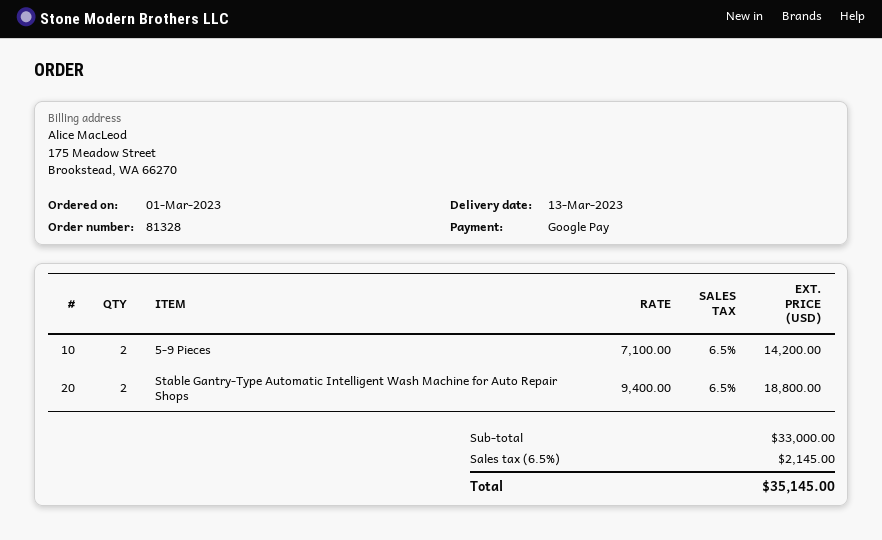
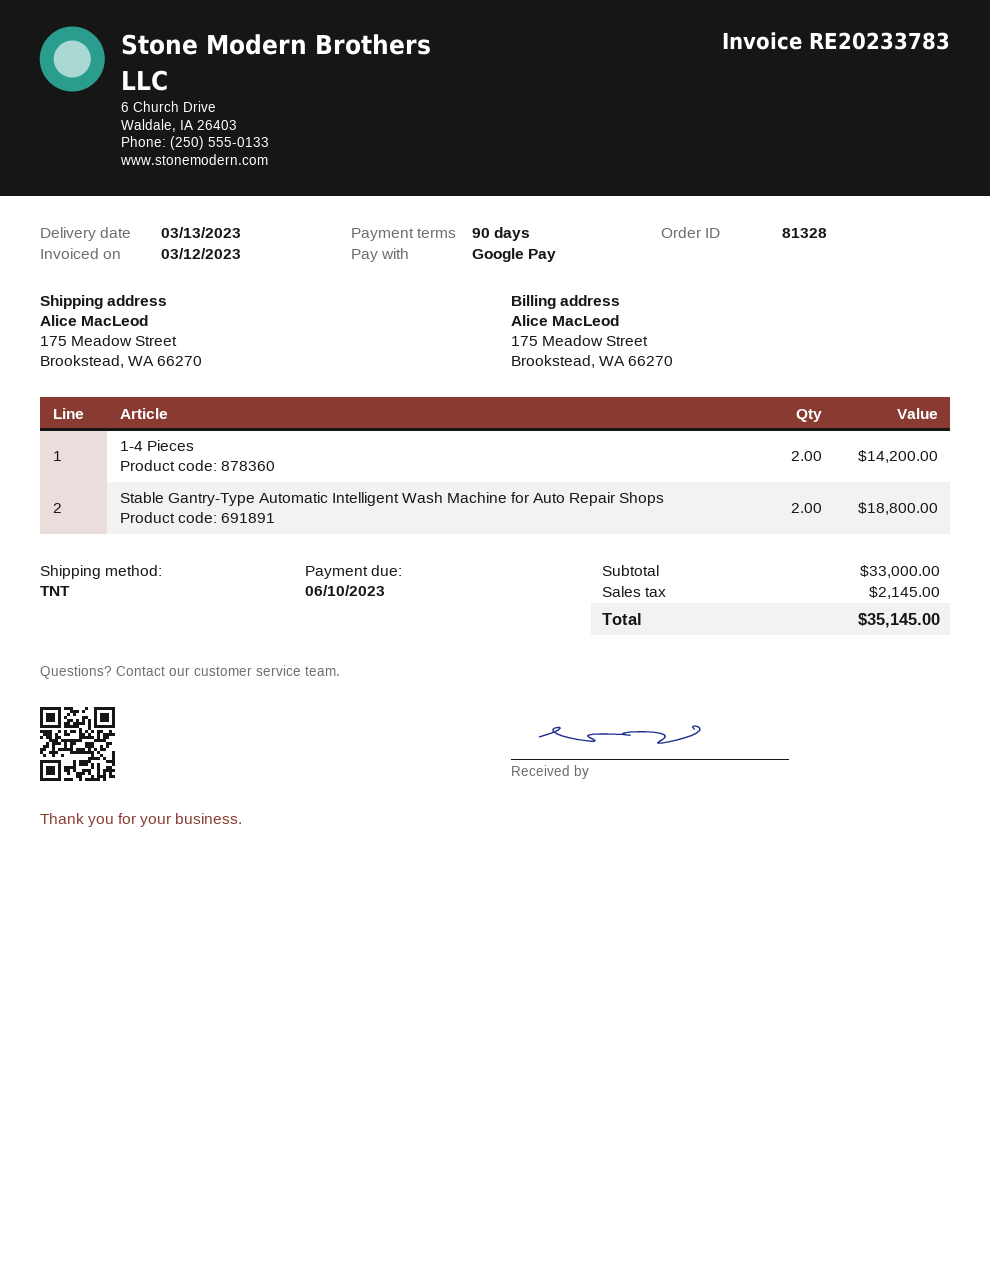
5-9 Pieces: 2 for 14200.00 -> none
1-4 Pieces: none -> 2 for 14200.00

